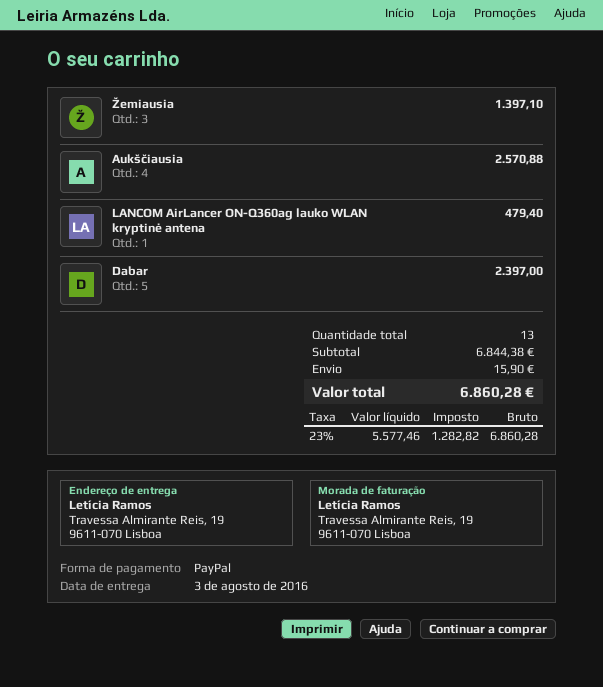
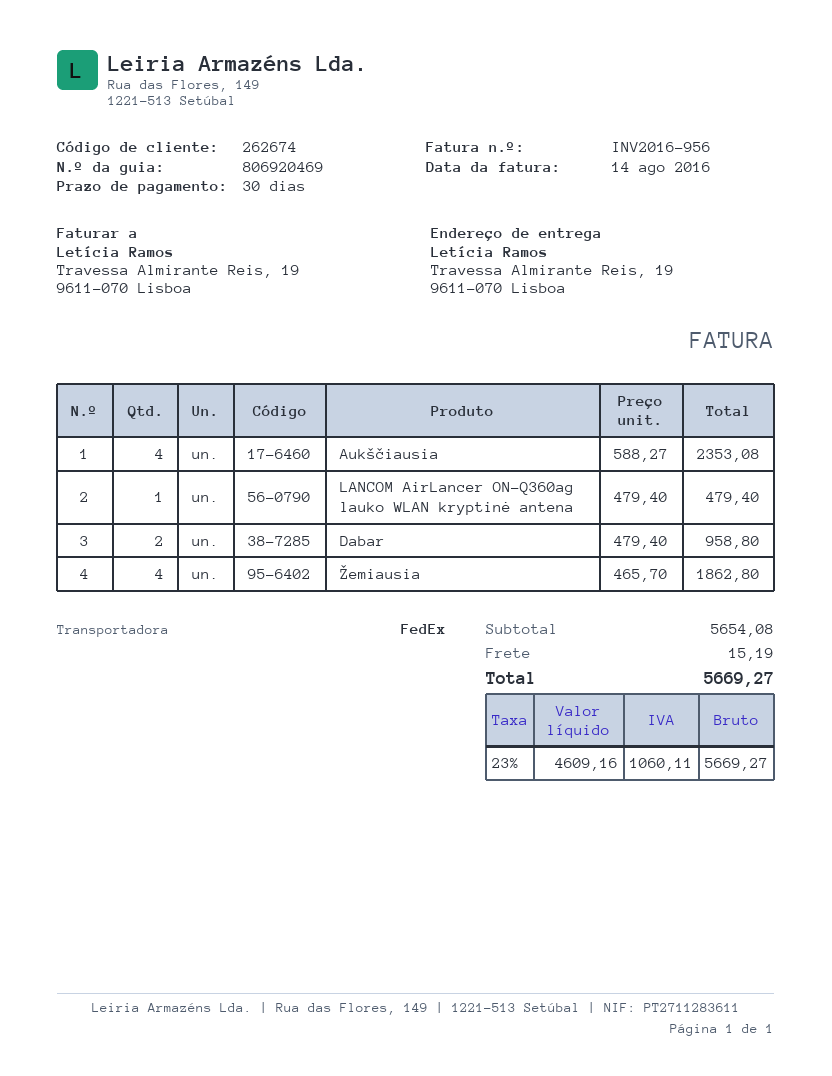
Žemiausia: 3 for 1397.10 -> 4 for 1862.80
Aukščiausia: 4 for 2570.88 -> 4 for 2353.08
Dabar: 5 for 2397.00 -> 2 for 958.80
subtotal: 6844.38 -> 5654.08
shipping: 15.90 -> 15.19
net: 5577.46 -> 4609.16
tax: 23% = 1282.82 -> 23% = 1060.11
total: 6860.28 -> 5669.27

